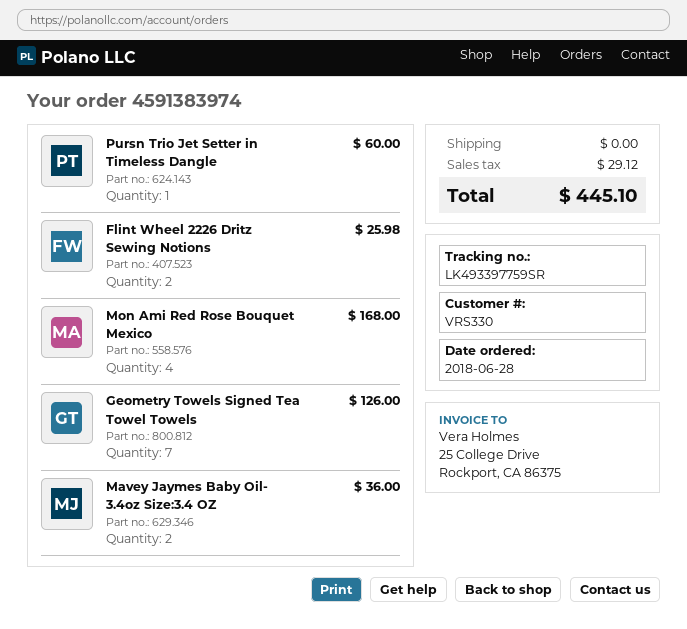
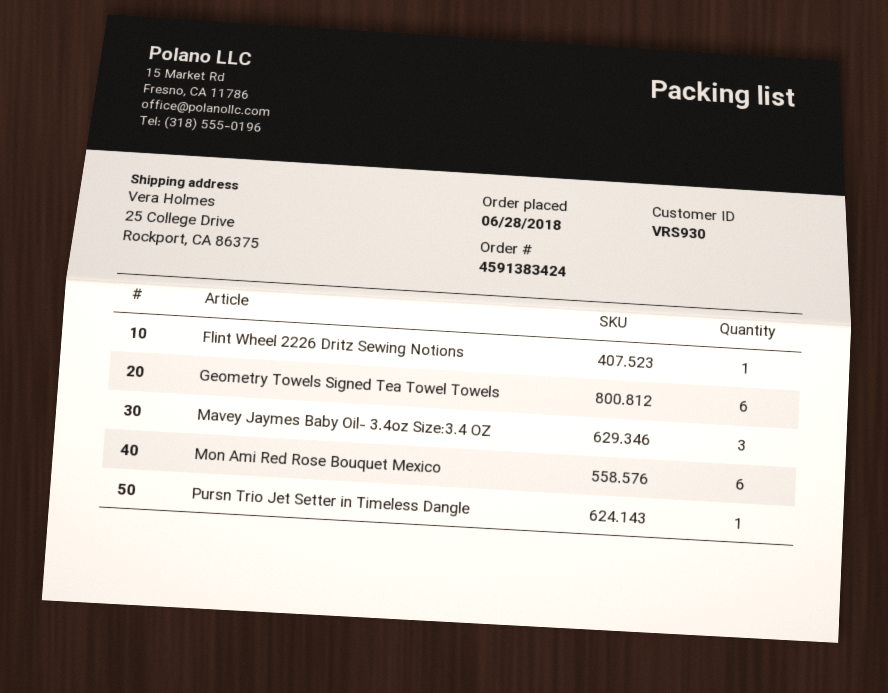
order number: 4591383974 -> 4591383424
customer number: VRS330 -> VRS930
Flint Wheel 2226 Dritz Sewing Notions: 2 -> 1
Mon Ami Red Rose Bouquet Mexico: 4 -> 6
Geometry Towels Signed Tea Towel Towels: 7 -> 6
Mavey Jaymes Baby Oil- 3.4oz Size:3.4 OZ: 2 -> 3

